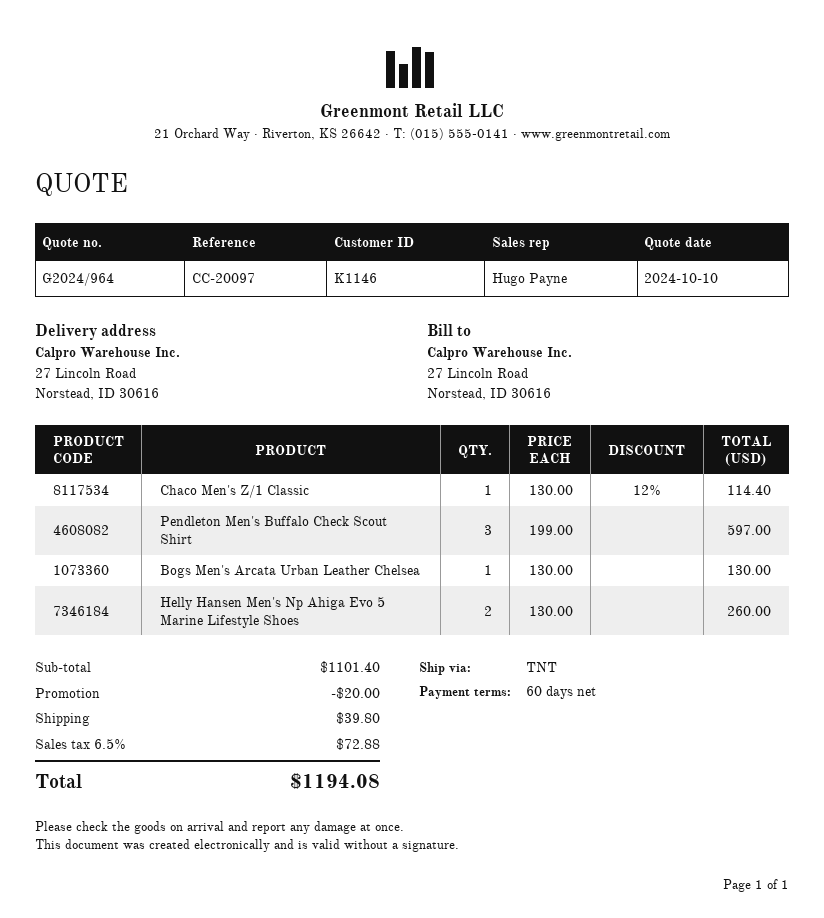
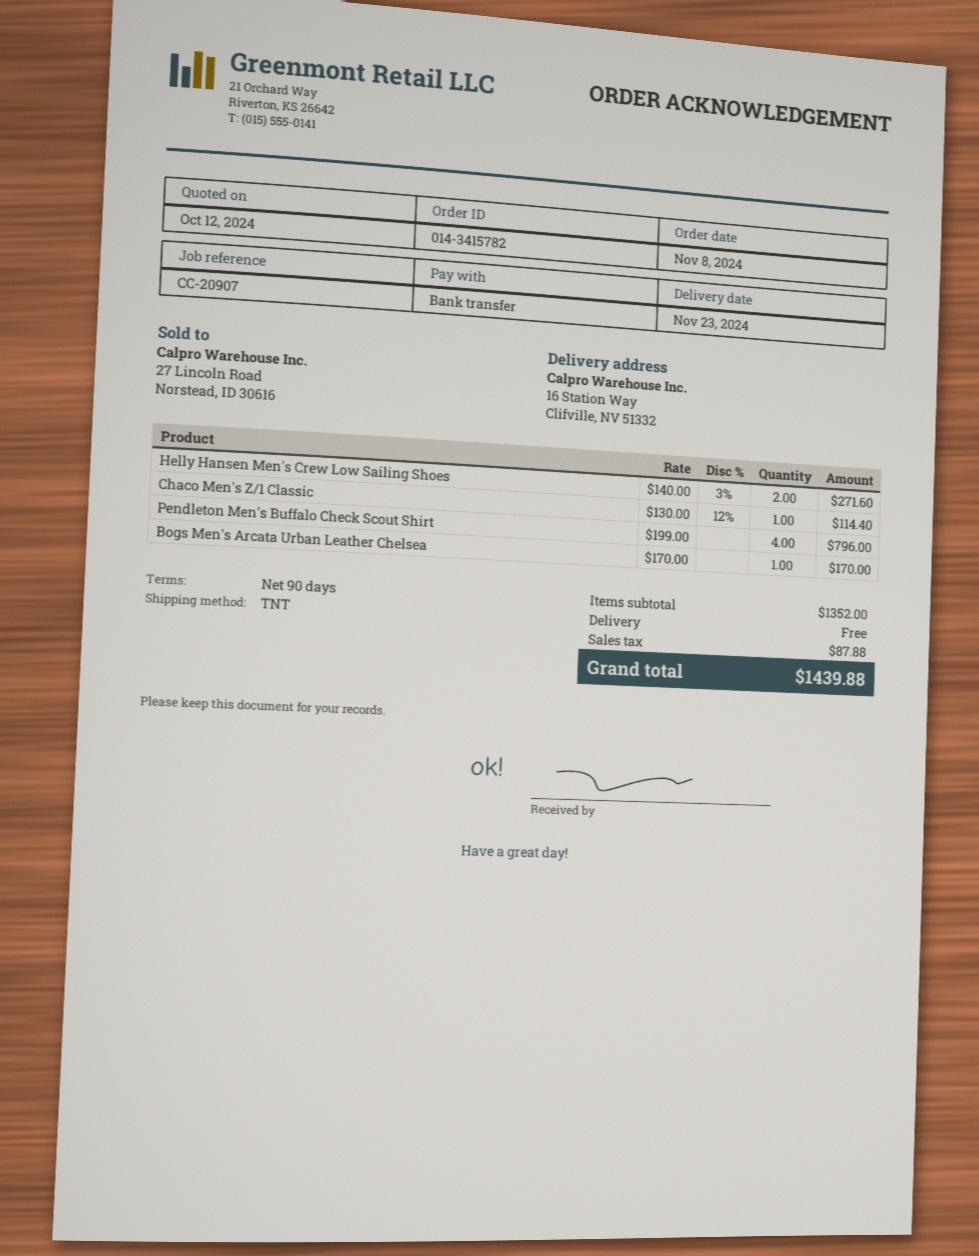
quote date: 2024-10-10 -> 2024-10-12
payment terms: 60 days -> 90 days
reference: CC-20097 -> CC-20907
ship to: 27 Lincoln Road, Norstead, ID 30616 -> 16 Station Way, Clifville, NV 51332
Pendleton Men's Buffalo Check Scout Shirt: 3 x 199.00 = 597.00 -> 4 x 199.00 = 796.00
Bogs Men's Arcata Urban Leather Chelsea: 1 x 130.00 = 130.00 -> 1 x 170.00 = 170.00
Helly Hansen Men's Np Ahiga Evo 5 Marine Lifestyle Shoes: 2 x 130.00 = 260.00 -> none
Helly Hansen Men's Crew Low Sailing Shoes: none -> 2 x 140.00 - 3% = 271.60
subtotal: 1101.40 -> 1352.00
discount: 20.00 -> none
shipping: 39.80 -> 0.00
tax: 72.88 -> 87.88
total: 1194.08 -> 1439.88

